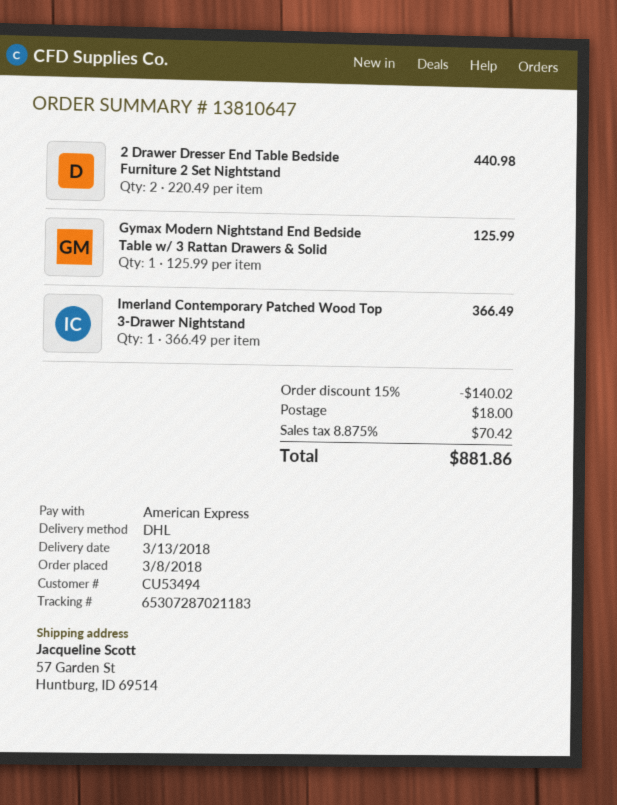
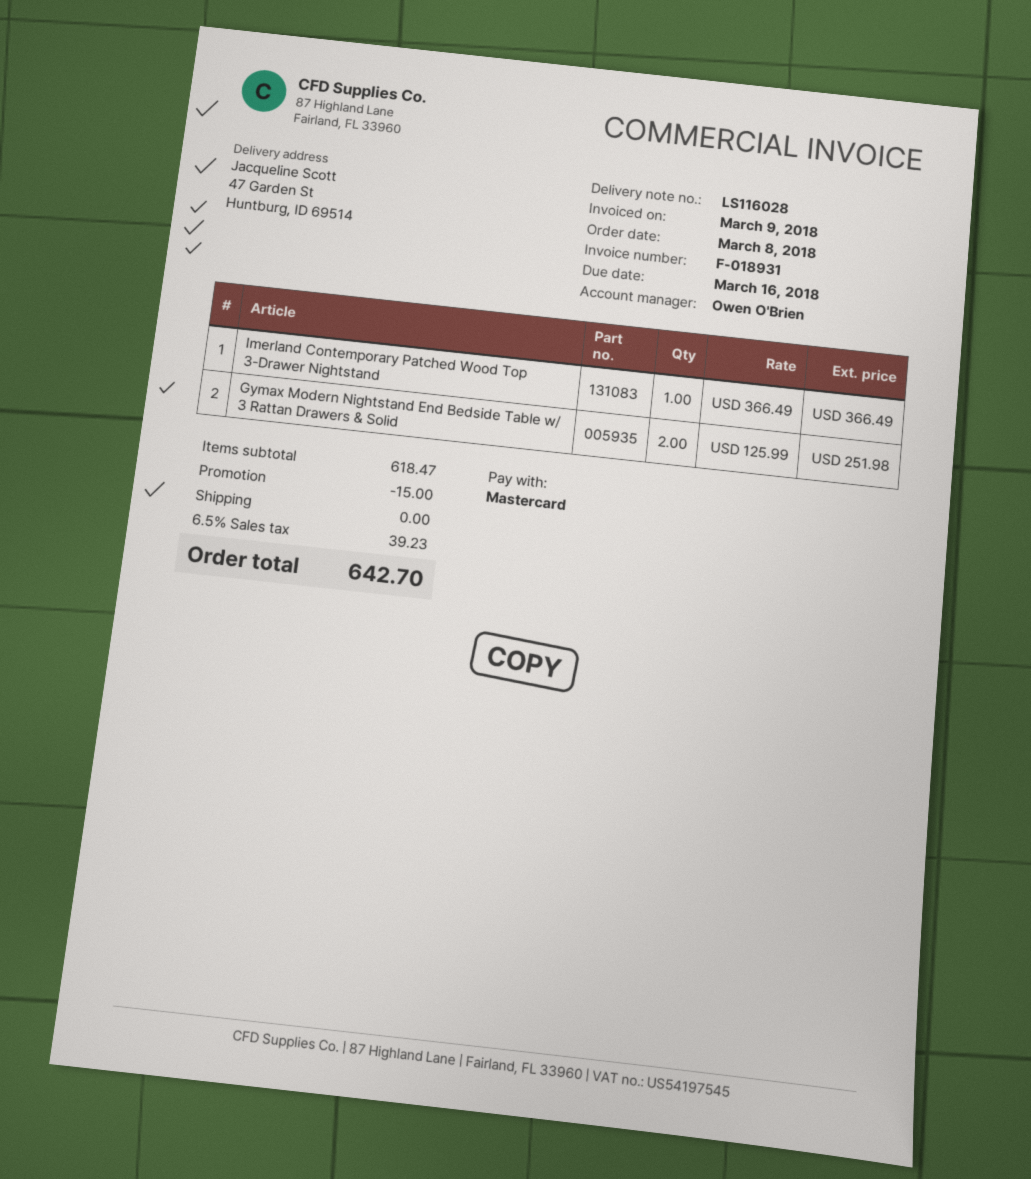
payment method: American Express -> Mastercard
ship to: 57 Garden St, Huntburg, ID 69514 -> 47 Garden St, Huntburg, ID 69514
2 Drawer Dresser End Table Bedside Furniture 2 Set Nightstand: 2 x 220.49 = 440.98 -> none
Gymax Modern Nightstand End Bedside Table w/ 3 Rattan Drawers & Solid: 1 x 125.99 = 125.99 -> 2 x 125.99 = 251.98
discount: 140.02 -> 15.00
shipping: 18.00 -> 0.00
tax: 8.875% = 70.42 -> 6.5% = 39.23
total: 881.86 -> 642.70

